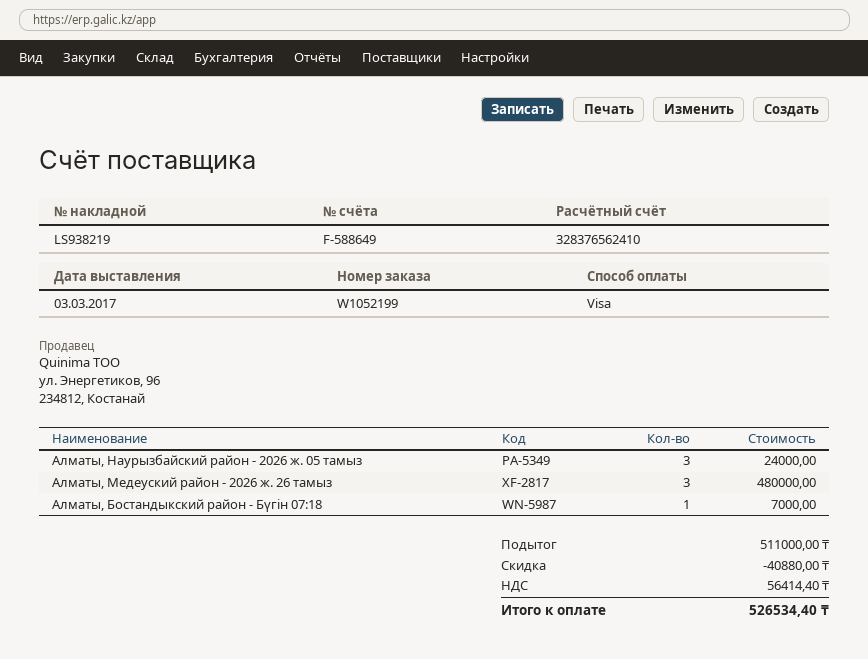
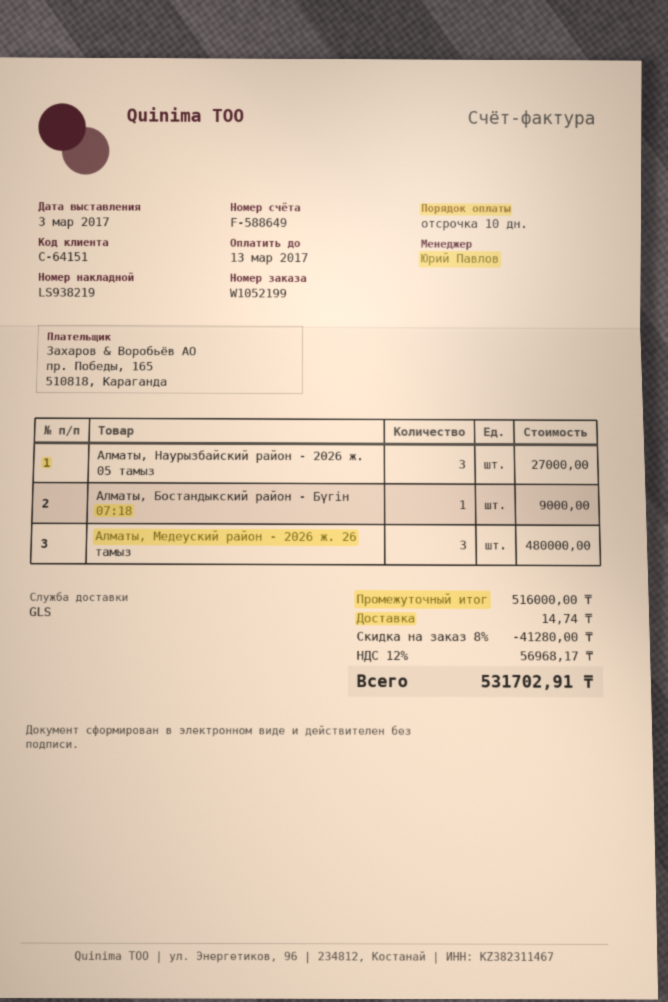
Алматы, Наурызбайский район - 2026 ж. 05 тамыз: 3 for 24000.00 -> 3 for 27000.00
Алматы, Бостандыкский район - Бүгін 07:18: 1 for 7000.00 -> 1 for 9000.00
subtotal: 511000.00 -> 516000.00
discount: 40880.00 -> 41280.00
shipping: none -> 14.74
tax: 56414.40 -> 56968.17
total: 526534.40 -> 531702.91

